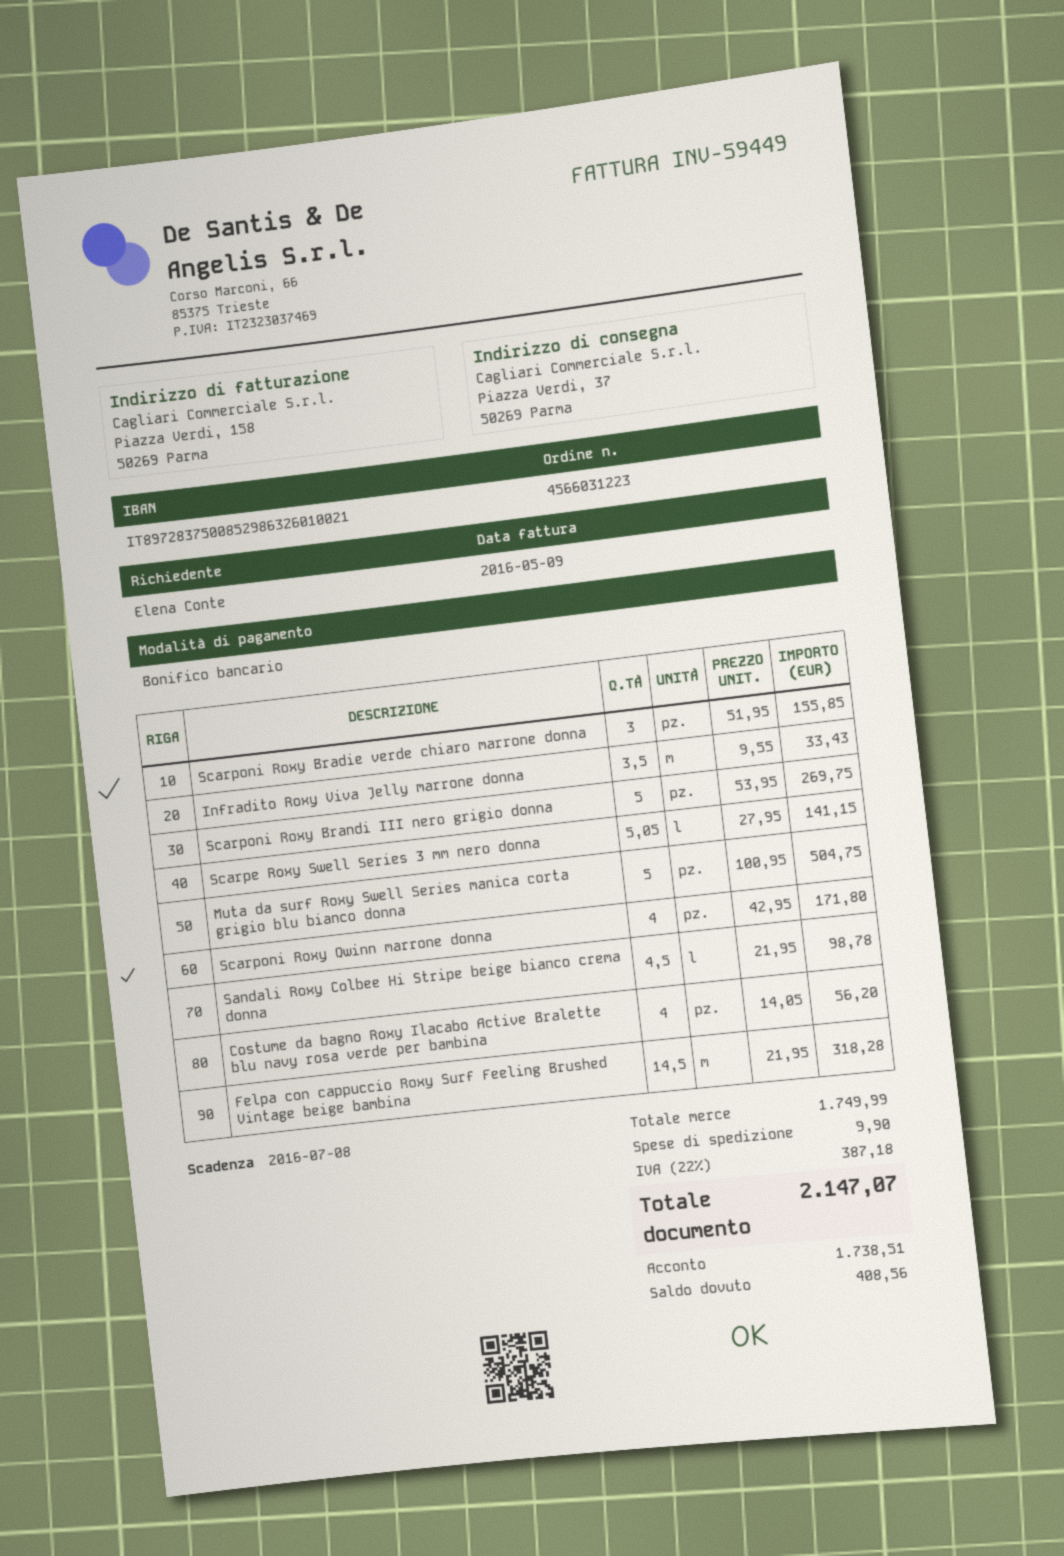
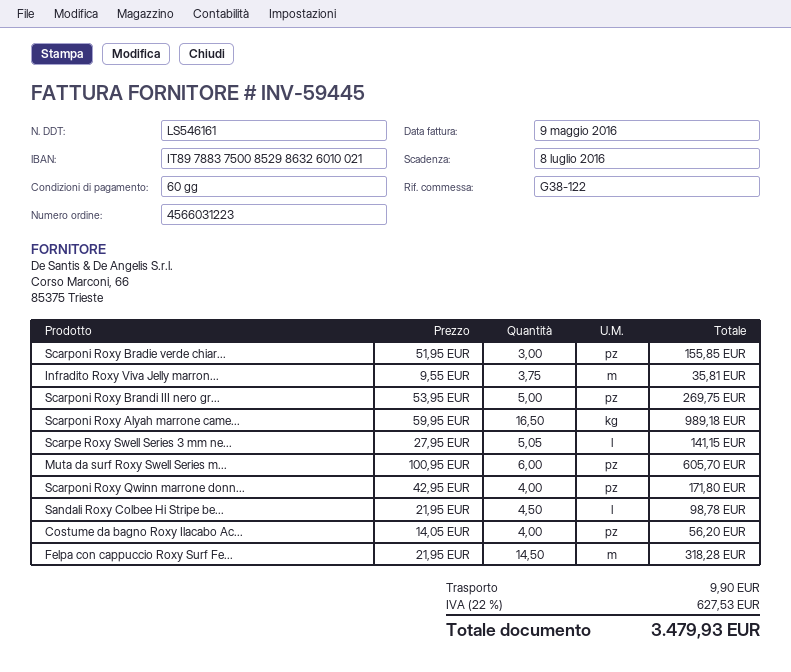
invoice number: INV-59449 -> INV-59445
bank account: IT8972837500852986326010021 -> IT8978837500852986326010021
Infradito Roxy Viva Jelly marrone donna: 3.5 x 9.55 = 33.43 -> 3.75 x 9.55 = 35.81
Muta da surf Roxy Swell Series manica corta grigio blu bianco donna: 5 x 100.95 = 504.75 -> 6 x 100.95 = 605.70
Scarponi Roxy Alyah marrone came...: none -> 16.5 x 59.95 = 989.18
tax: 22% = 387.18 -> 22% = 627.53
total: 2147.07 -> 3479.93

